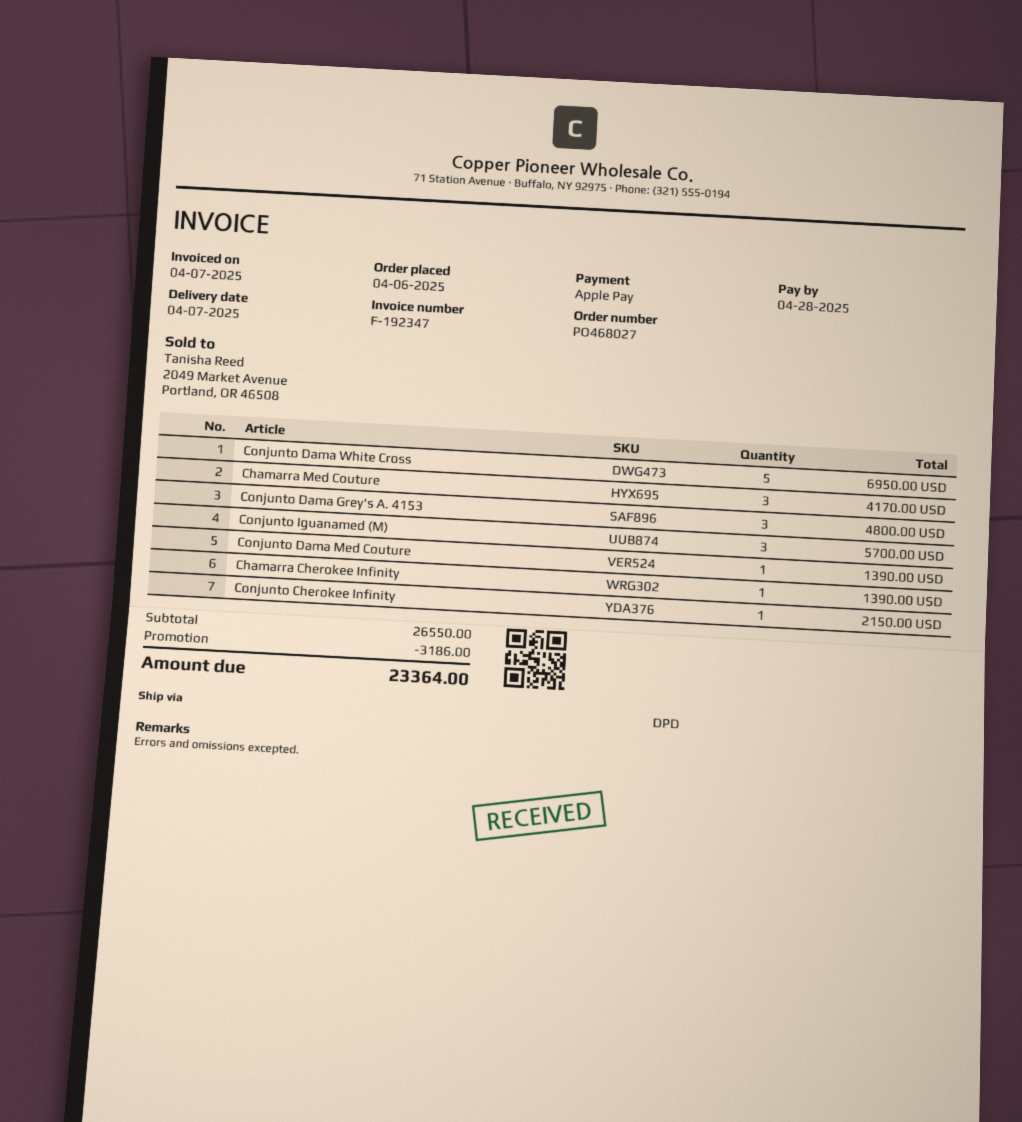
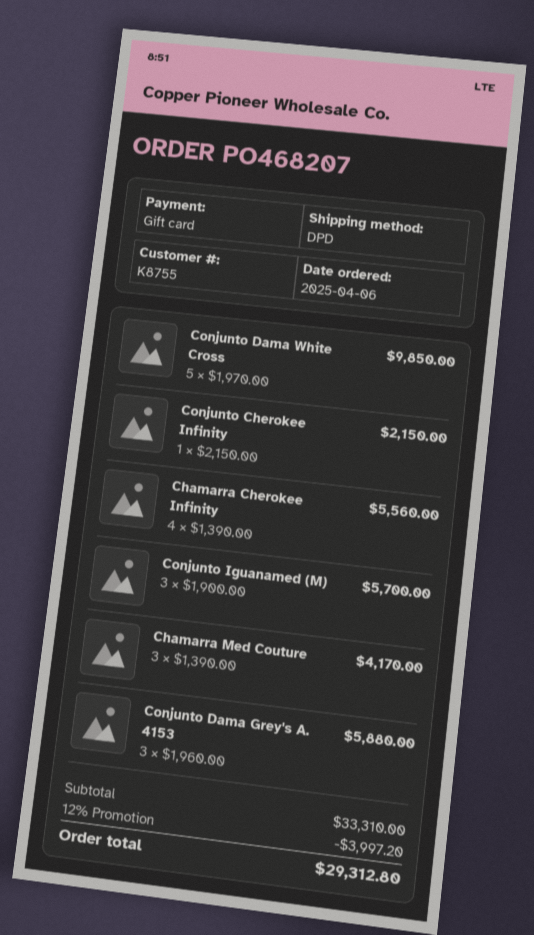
order number: PO468027 -> PO468207
payment method: Apple Pay -> gift card
Conjunto Dama White Cross: 5 for 6950.00 -> 5 for 9850.00
Conjunto Dama Grey's A. 4153: 3 for 4800.00 -> 3 for 5880.00
Conjunto Dama Med Couture: 1 for 1390.00 -> none
Chamarra Cherokee Infinity: 1 for 1390.00 -> 4 for 5560.00
subtotal: 26550.00 -> 33310.00
discount: 3186.00 -> 3997.20
total: 23364.00 -> 29312.80

